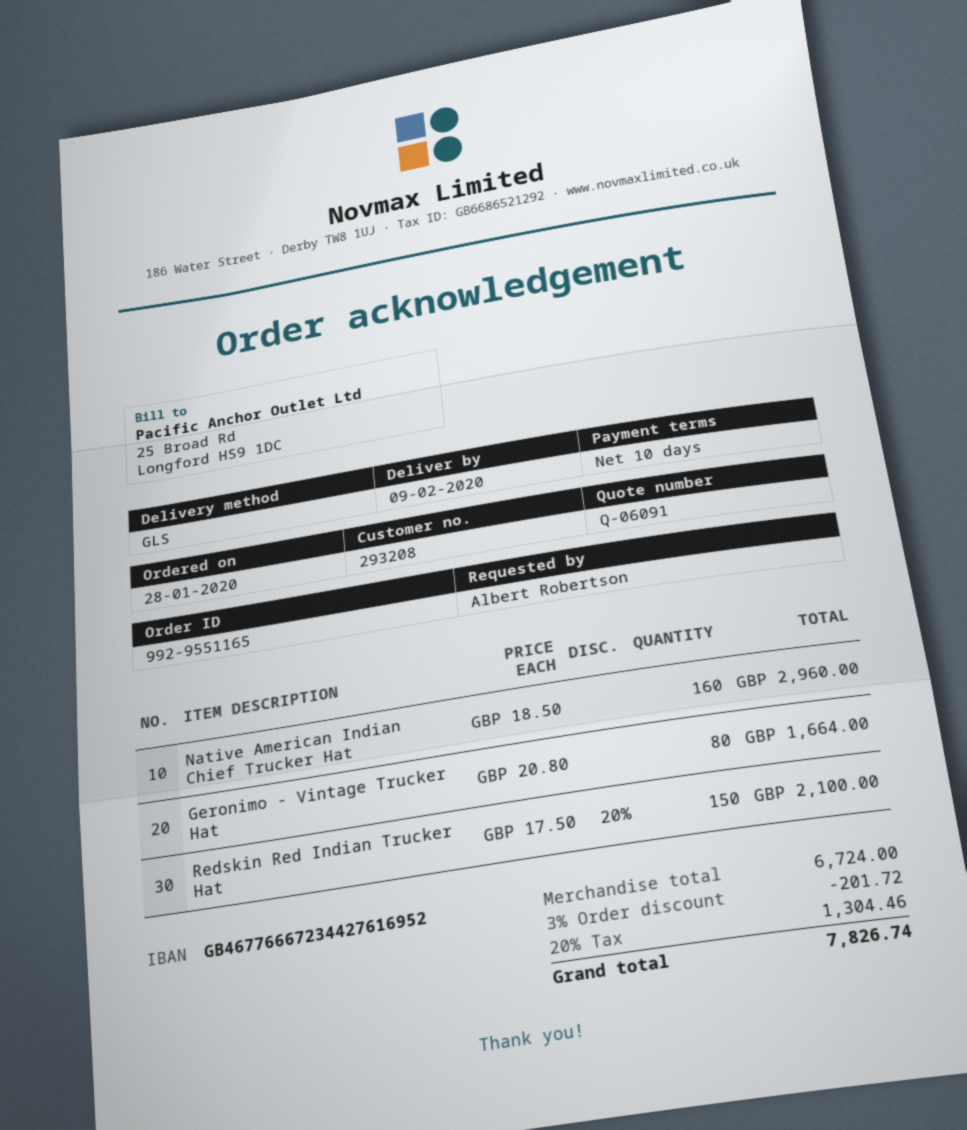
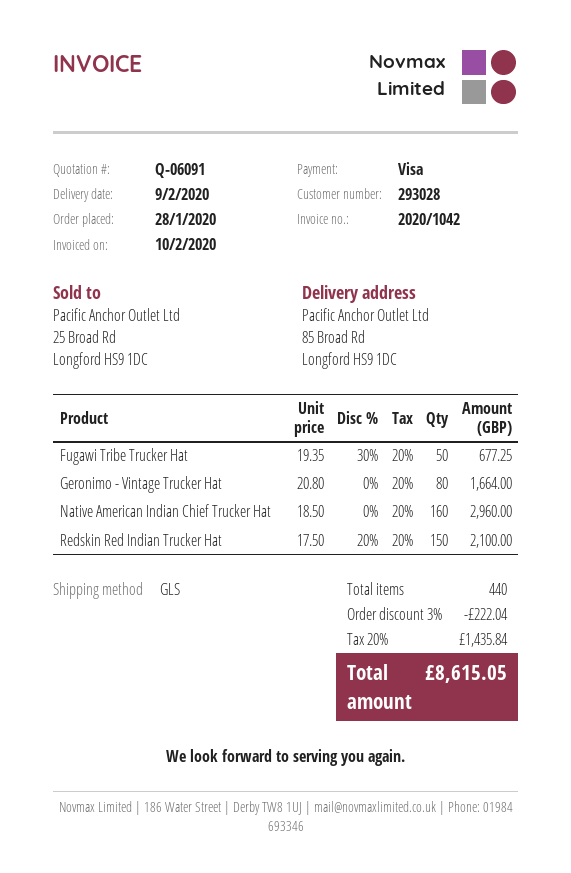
customer number: 293208 -> 293028
Fugawi Tribe Trucker Hat: none -> 50 x 19.35 - 30% = 677.25
discount: 3% = 201.72 -> 3% = 222.04
tax: 20% = 1304.46 -> 20% = 1435.84
total: 7826.74 -> 8615.05

